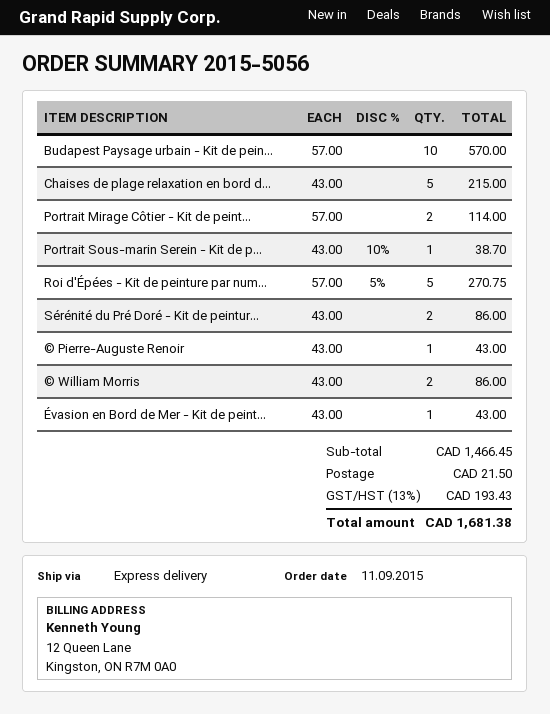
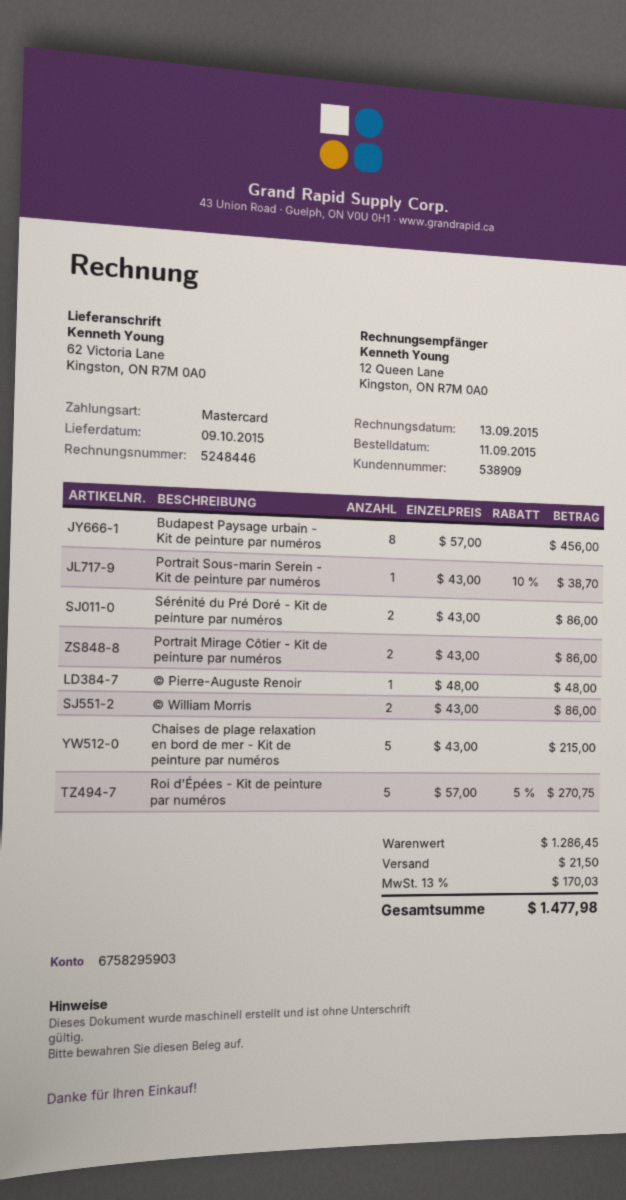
Budapest Paysage urbain - Kit de pein...: 10 x 57.00 = 570.00 -> 8 x 57.00 = 456.00
Portrait Mirage Côtier - Kit de peint...: 2 x 57.00 = 114.00 -> 2 x 43.00 = 86.00
© Pierre-Auguste Renoir: 1 x 43.00 = 43.00 -> 1 x 48.00 = 48.00
Évasion en Bord de Mer - Kit de peint...: 1 x 43.00 = 43.00 -> none
subtotal: 1466.45 -> 1286.45
tax: 13% = 193.43 -> 13% = 170.03
total: 1681.38 -> 1477.98

